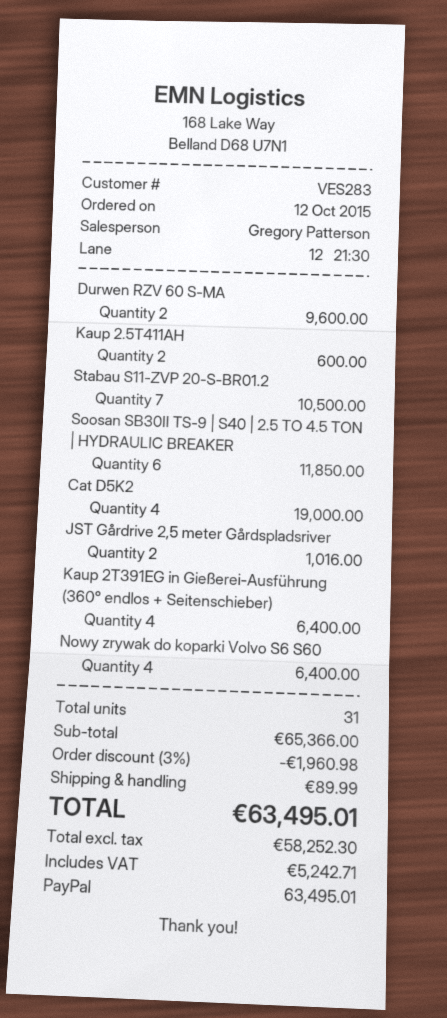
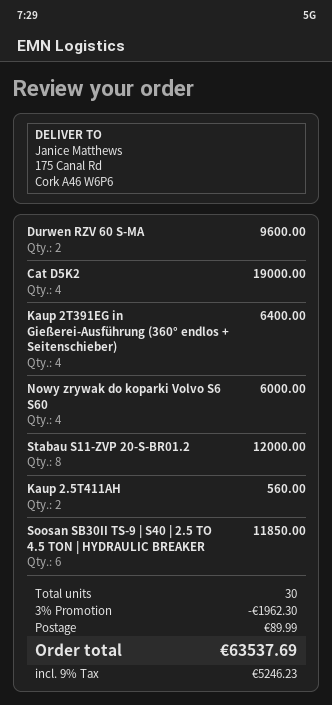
Kaup 2.5T411AH: 2 for 600.00 -> 2 for 560.00
Stabau S11-ZVP 20-S-BR01.2: 7 for 10500.00 -> 8 for 12000.00
JST Gårdrive 2,5 meter Gårdspladsriver: 2 for 1016.00 -> none
Nowy zrywak do koparki Volvo S6 S60: 4 for 6400.00 -> 4 for 6000.00
total quantity: 31 -> 30
discount: 3% = 1960.98 -> 3% = 1962.30
tax: 5242.71 -> 5246.23
total: 63495.01 -> 63537.69

